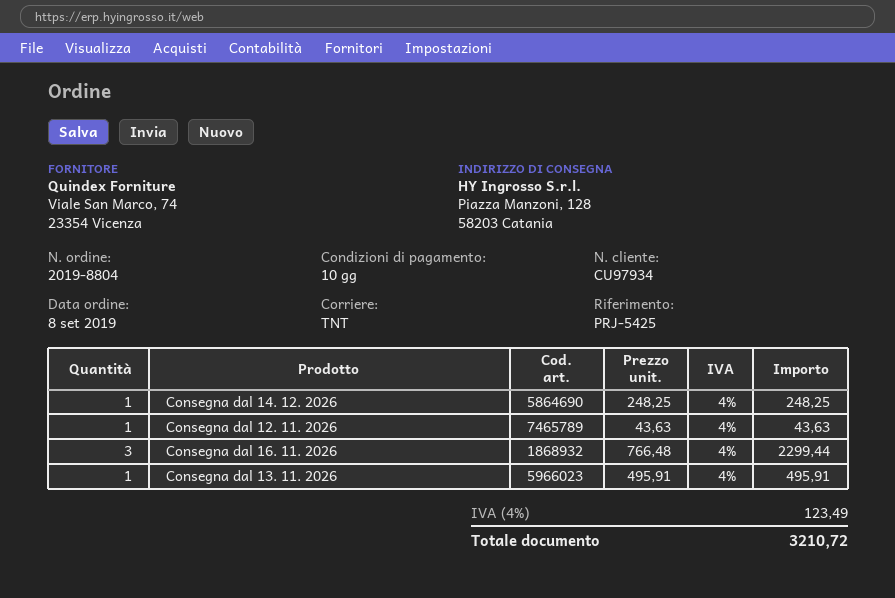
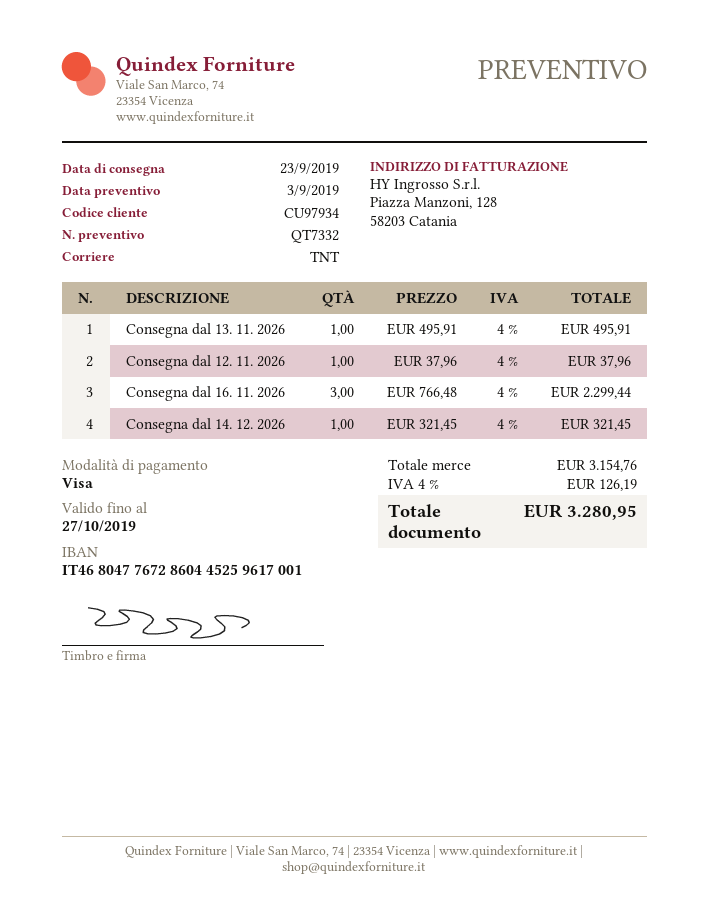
Consegna dal 14. 12. 2026: 1 x 248.25 = 248.25 -> 1 x 321.45 = 321.45
Consegna dal 12. 11. 2026: 1 x 43.63 = 43.63 -> 1 x 37.96 = 37.96
tax: 4% = 123.49 -> 4% = 126.19
total: 3210.72 -> 3280.95

